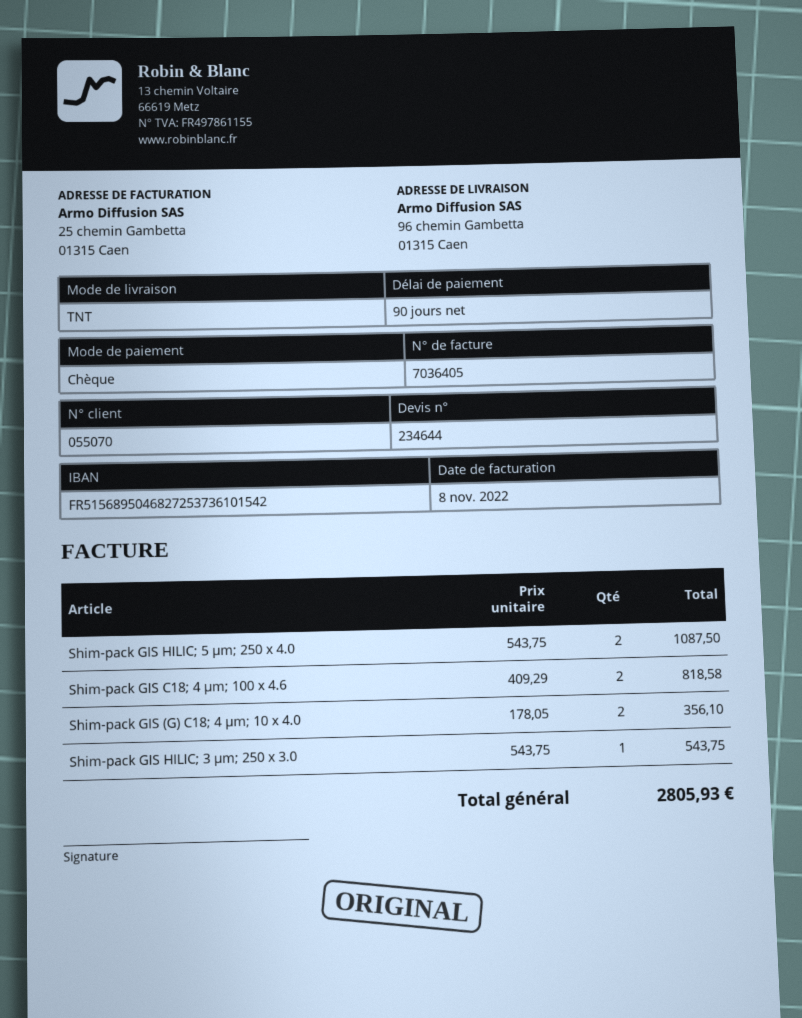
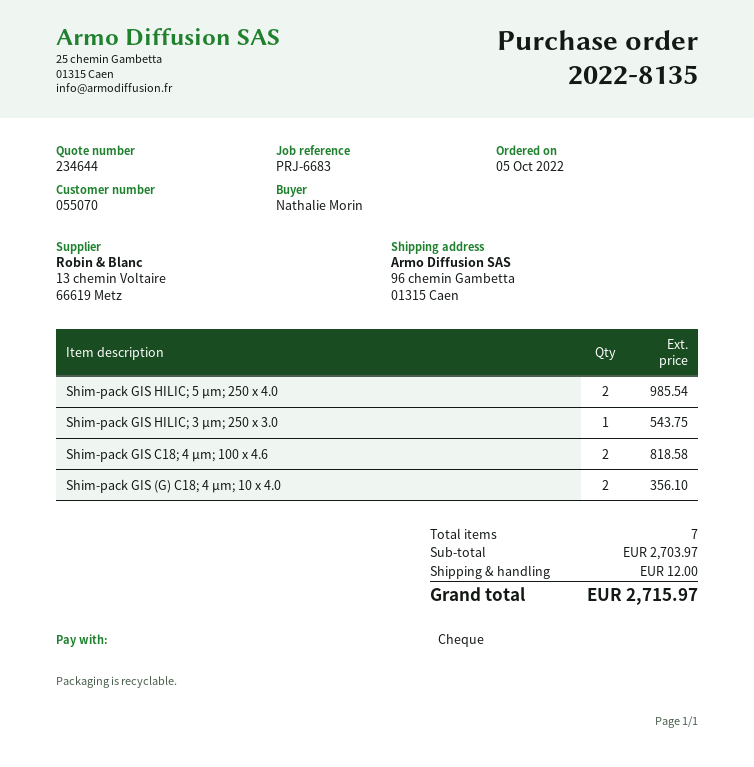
Shim-pack GIS HILIC; 5 µm; 250 x 4.0: 2 for 1087.50 -> 2 for 985.54
shipping: none -> 12.00
total: 2805.93 -> 2715.97

